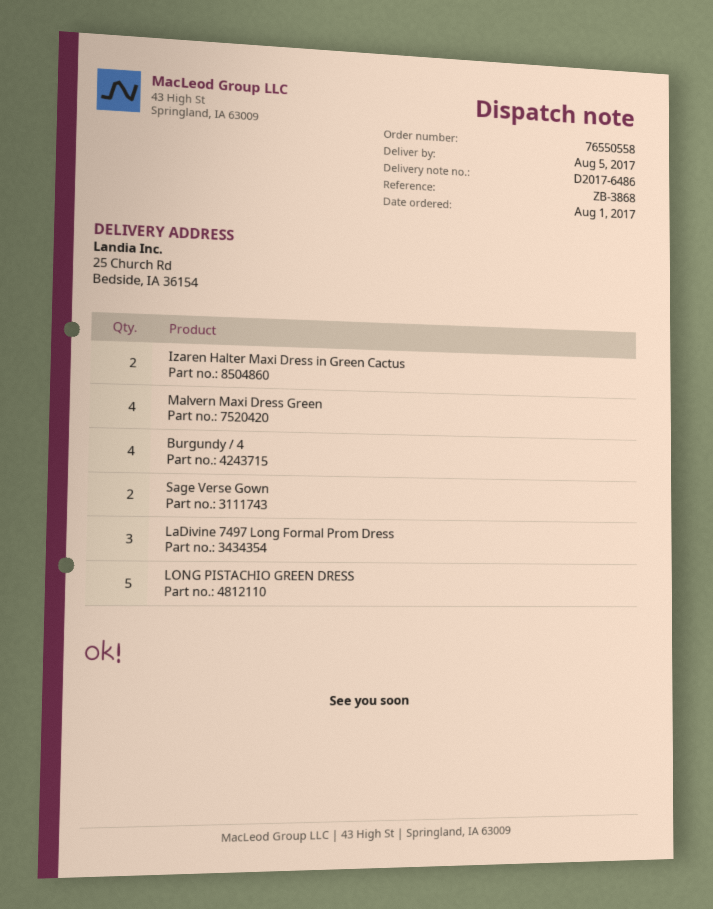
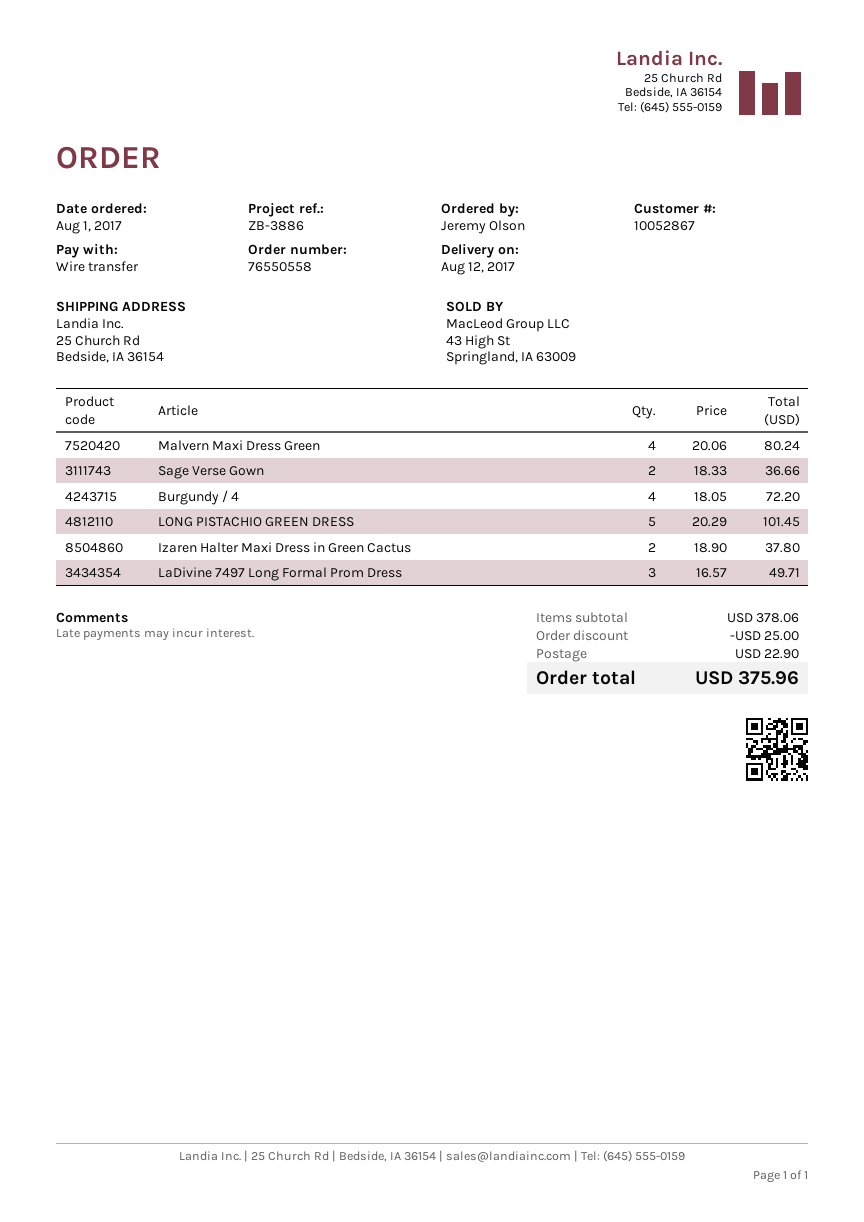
delivery date: 2017-08-05 -> 2017-08-12
reference: ZB-3868 -> ZB-3886

